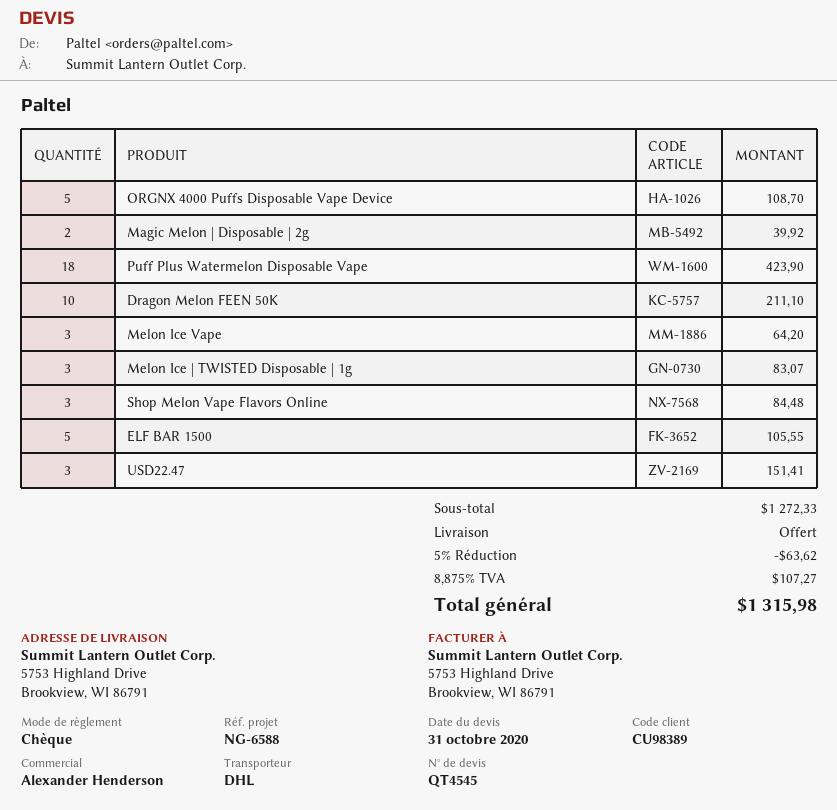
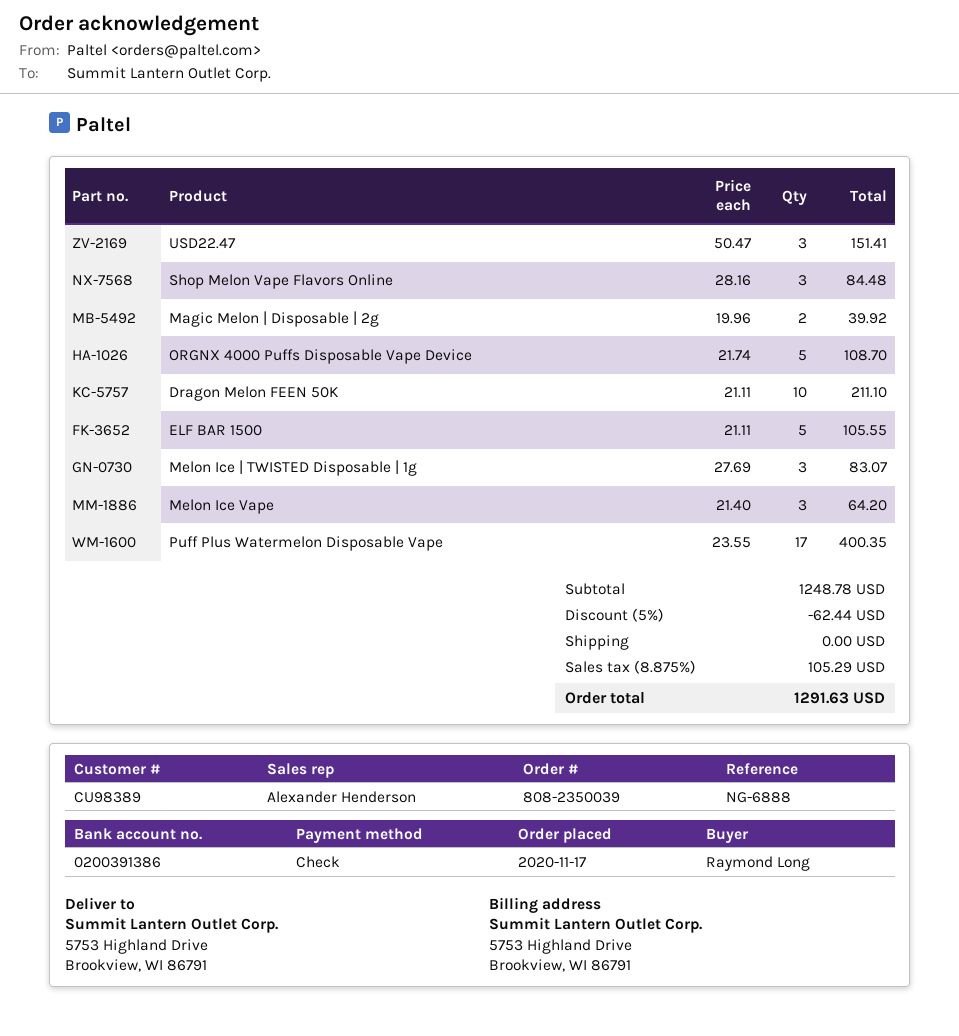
reference: NG-6588 -> NG-6888
Puff Plus Watermelon Disposable Vape: 18 for 423.90 -> 17 for 400.35
subtotal: 1272.33 -> 1248.78
discount: 5% = 63.62 -> 5% = 62.44
tax: 8.875% = 107.27 -> 8.875% = 105.29
total: 1315.98 -> 1291.63

